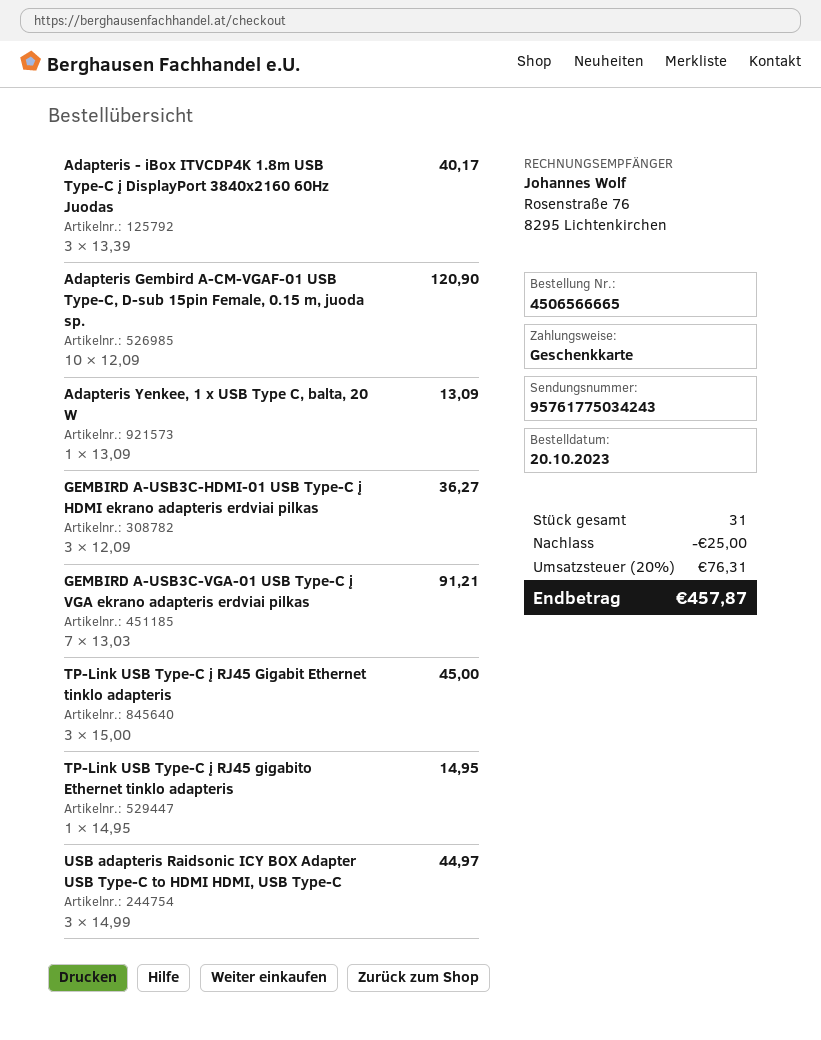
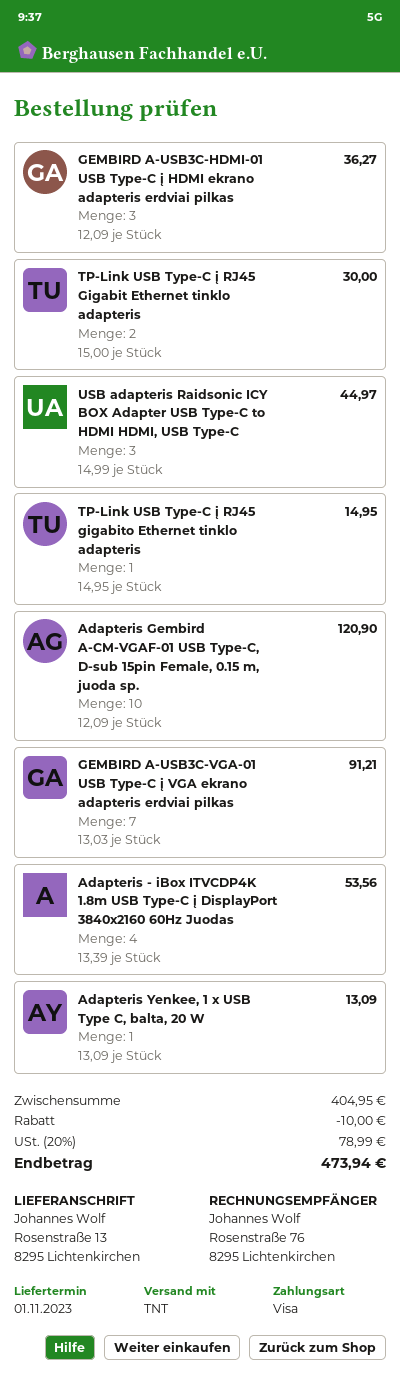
payment method: gift card -> Visa
Adapteris - iBox ITVCDP4K 1.8m USB Type-C į DisplayPort 3840x2160 60Hz Juodas: 3 x 13.39 = 40.17 -> 4 x 13.39 = 53.56
TP-Link USB Type-C į RJ45 Gigabit Ethernet tinklo adapteris: 3 x 15.00 = 45.00 -> 2 x 15.00 = 30.00
discount: 25.00 -> 10.00
tax: 20% = 76.31 -> 20% = 78.99
total: 457.87 -> 473.94

